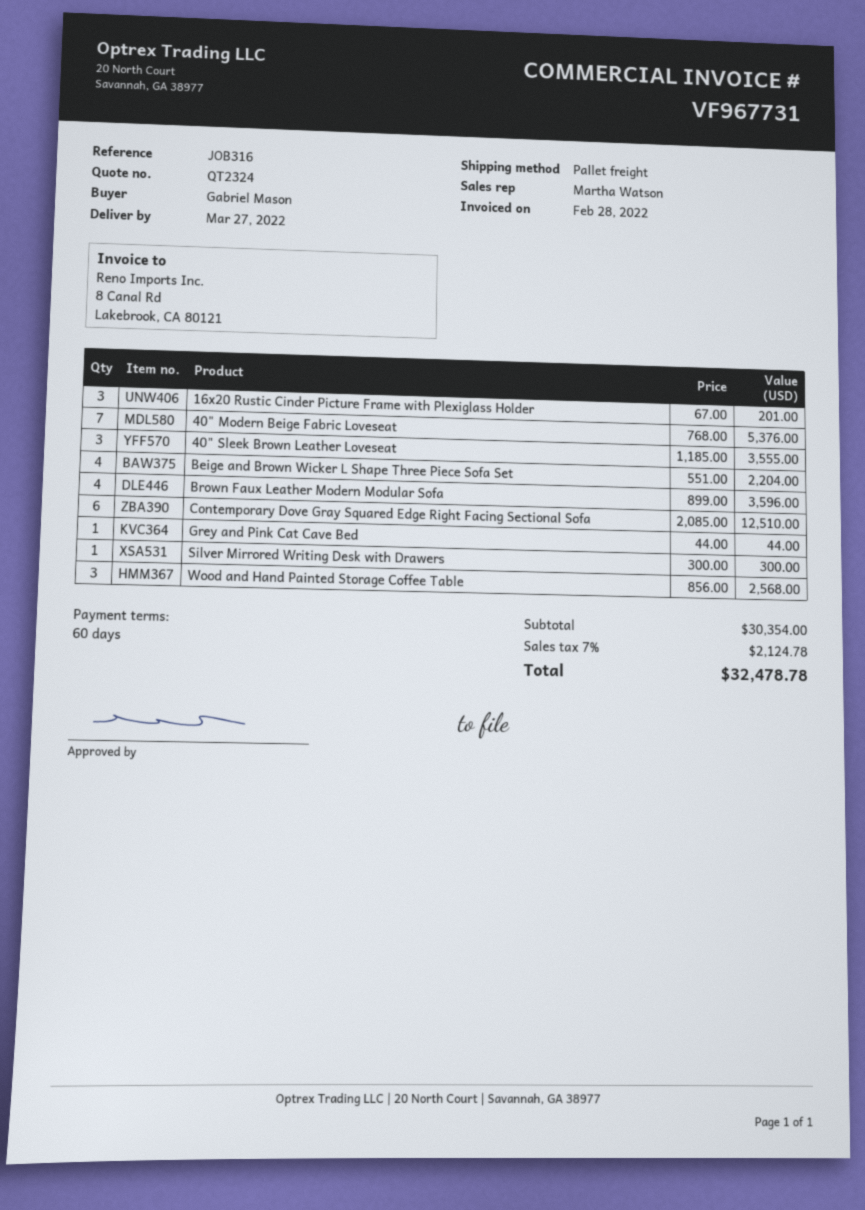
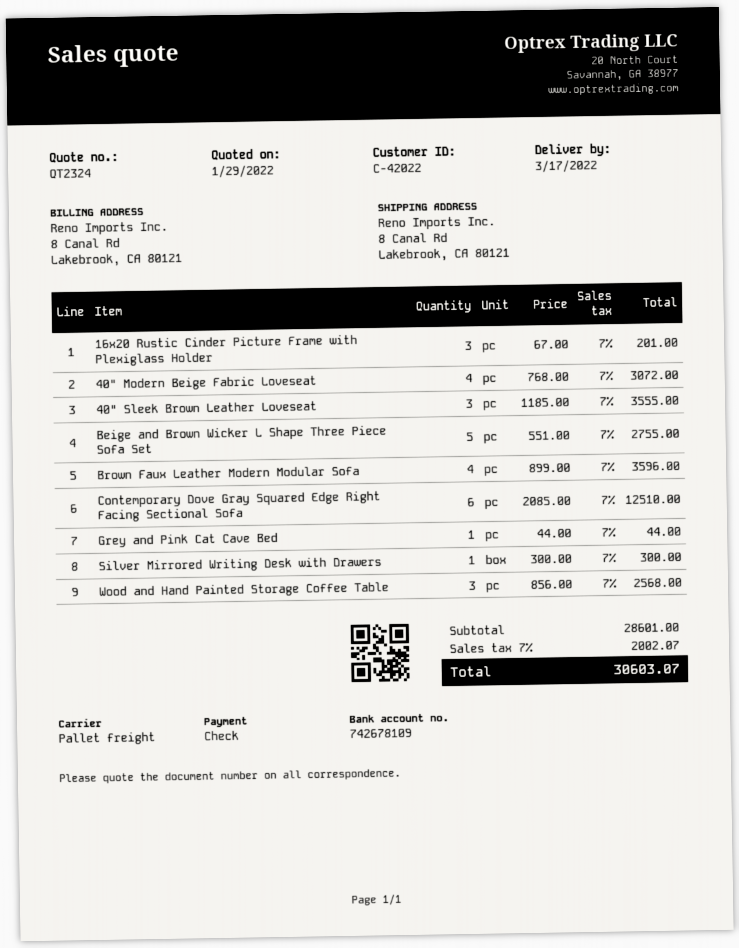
delivery date: 2022-03-27 -> 2022-03-17
40" Modern Beige Fabric Loveseat: 7 x 768.00 = 5376.00 -> 4 x 768.00 = 3072.00
Beige and Brown Wicker L Shape Three Piece Sofa Set: 4 x 551.00 = 2204.00 -> 5 x 551.00 = 2755.00
subtotal: 30354.00 -> 28601.00
tax: 7% = 2124.78 -> 7% = 2002.07
total: 32478.78 -> 30603.07

